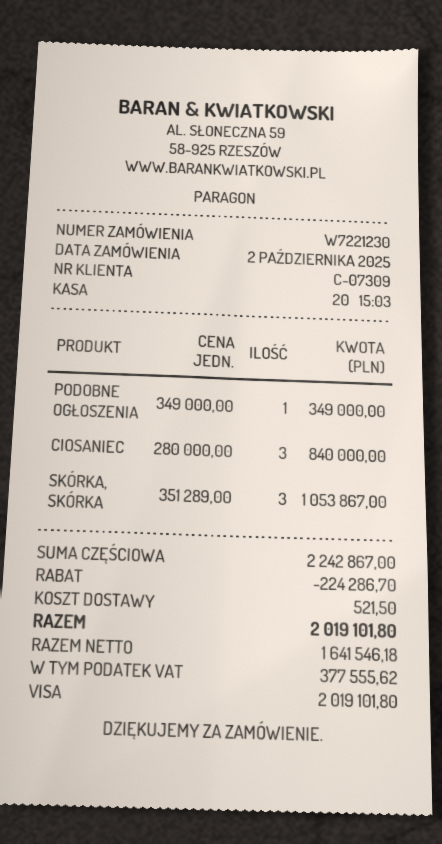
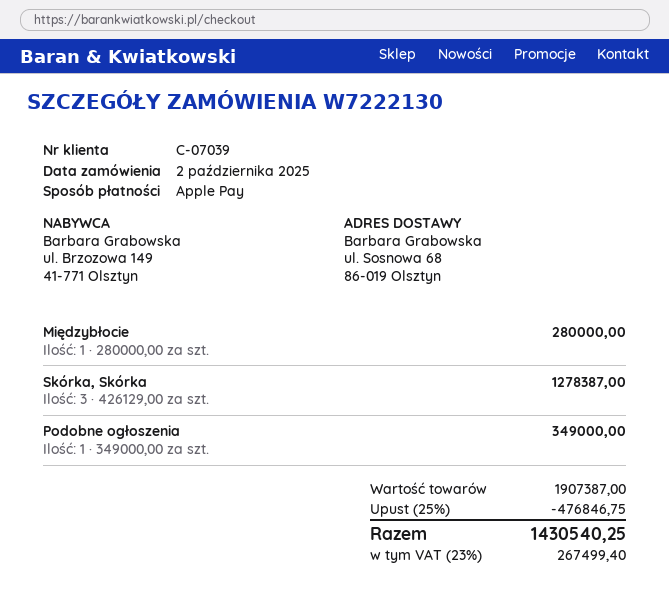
order number: W7221230 -> W7222130
customer number: C-07309 -> C-07039
payment method: Visa -> Apple Pay
CIOSANIEC: 3 x 280000.00 = 840000.00 -> none
SKÓRKA, SKÓRKA: 3 x 351289.00 = 1053867.00 -> 3 x 426129.00 = 1278387.00
Międzybłocie: none -> 1 x 280000.00 = 280000.00
subtotal: 2242867.00 -> 1907387.00
discount: 224286.70 -> 476846.75
shipping: 521.50 -> none
tax: 377555.62 -> 267499.40
total: 2019101.80 -> 1430540.25

